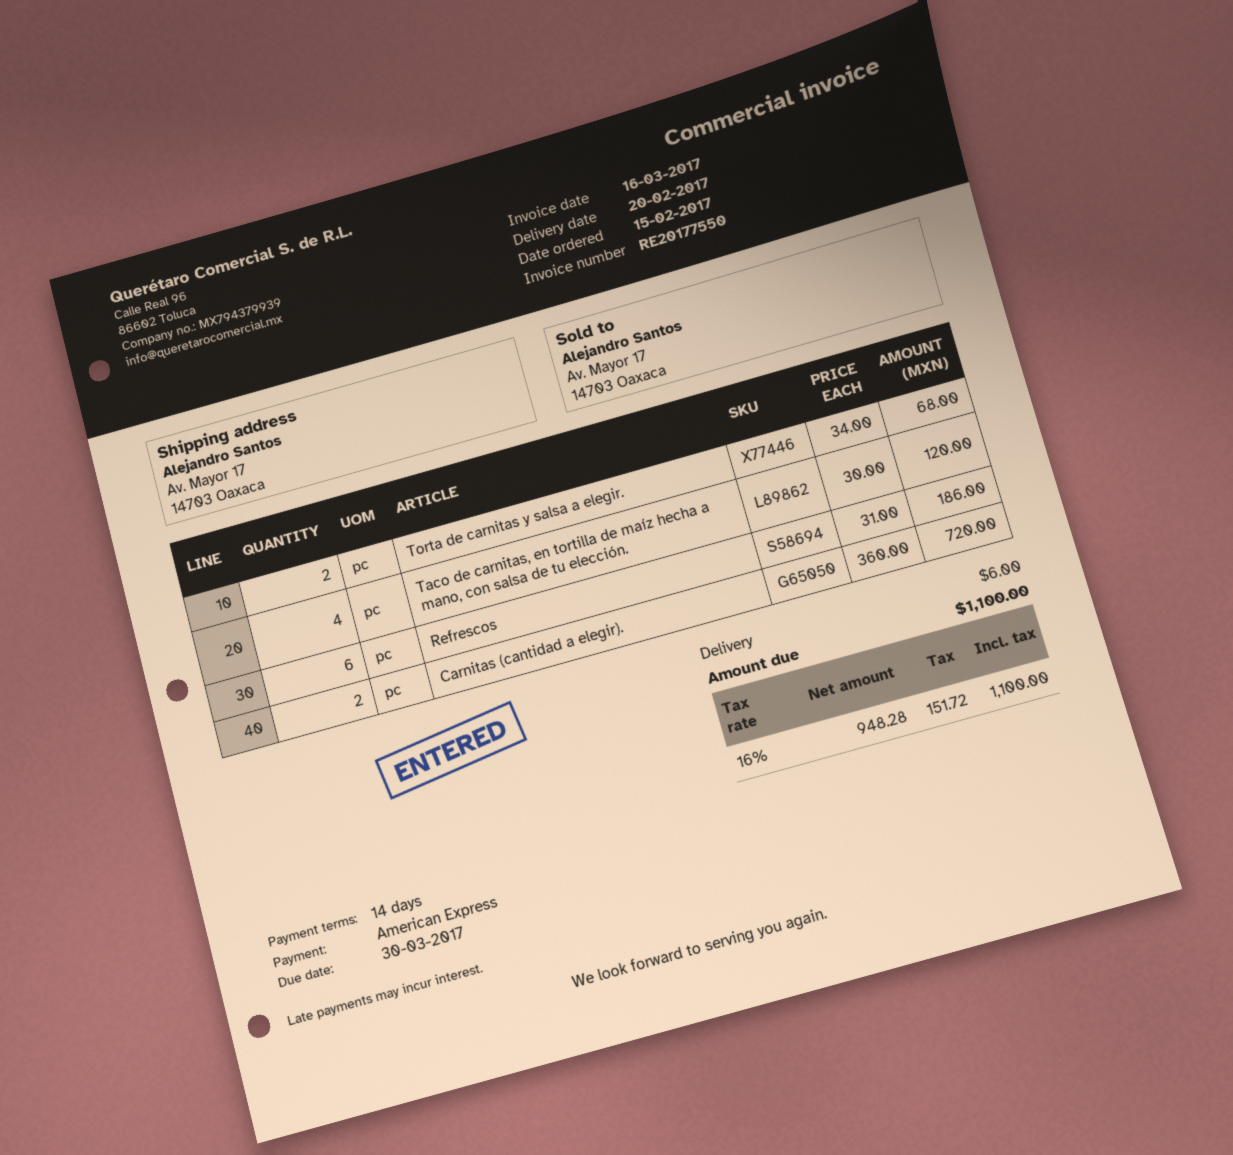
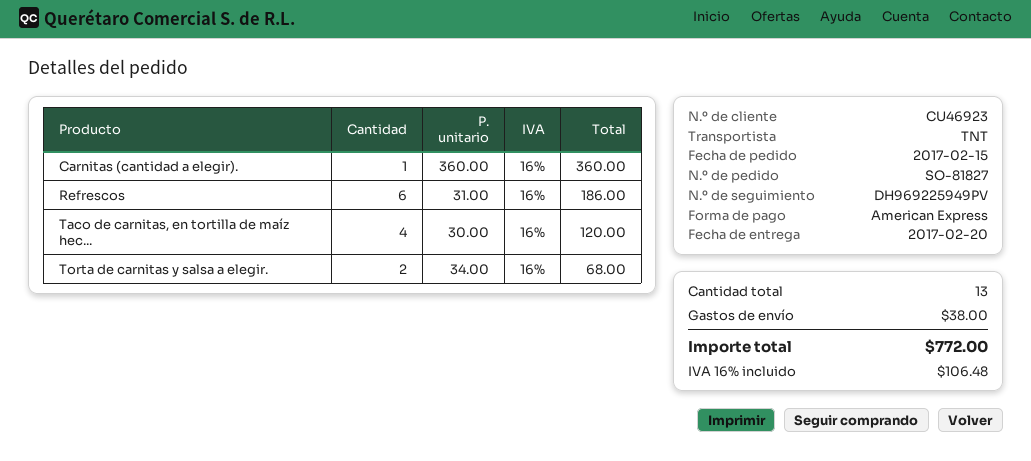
Carnitas (cantidad a elegir).: 2 x 360.00 = 720.00 -> 1 x 360.00 = 360.00
shipping: 6.00 -> 38.00
tax: 16% = 151.72 -> 16% = 106.48
total: 1100.00 -> 772.00

